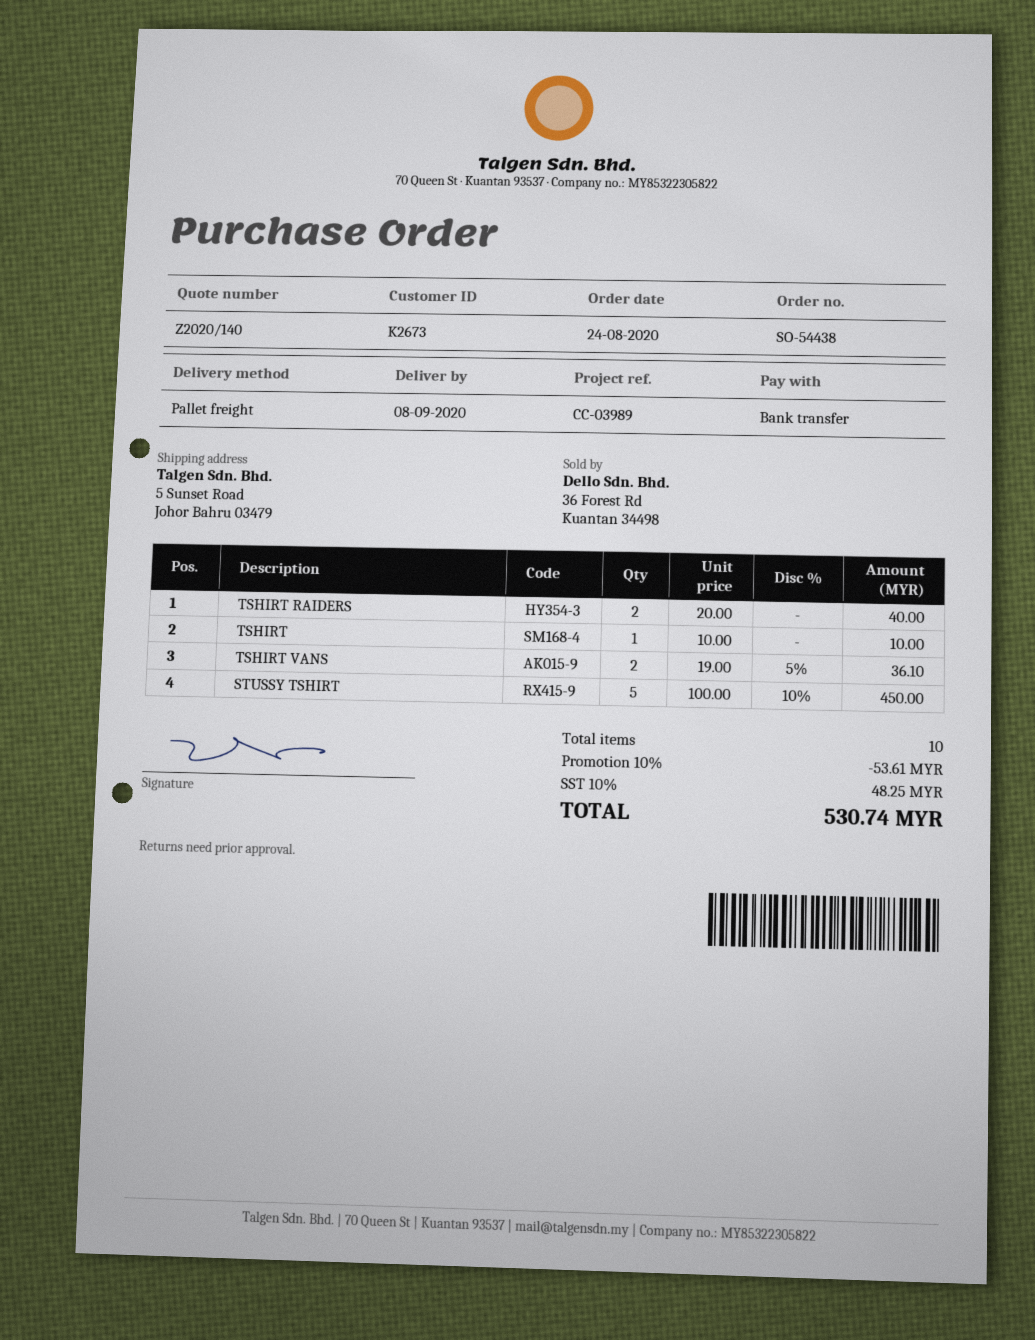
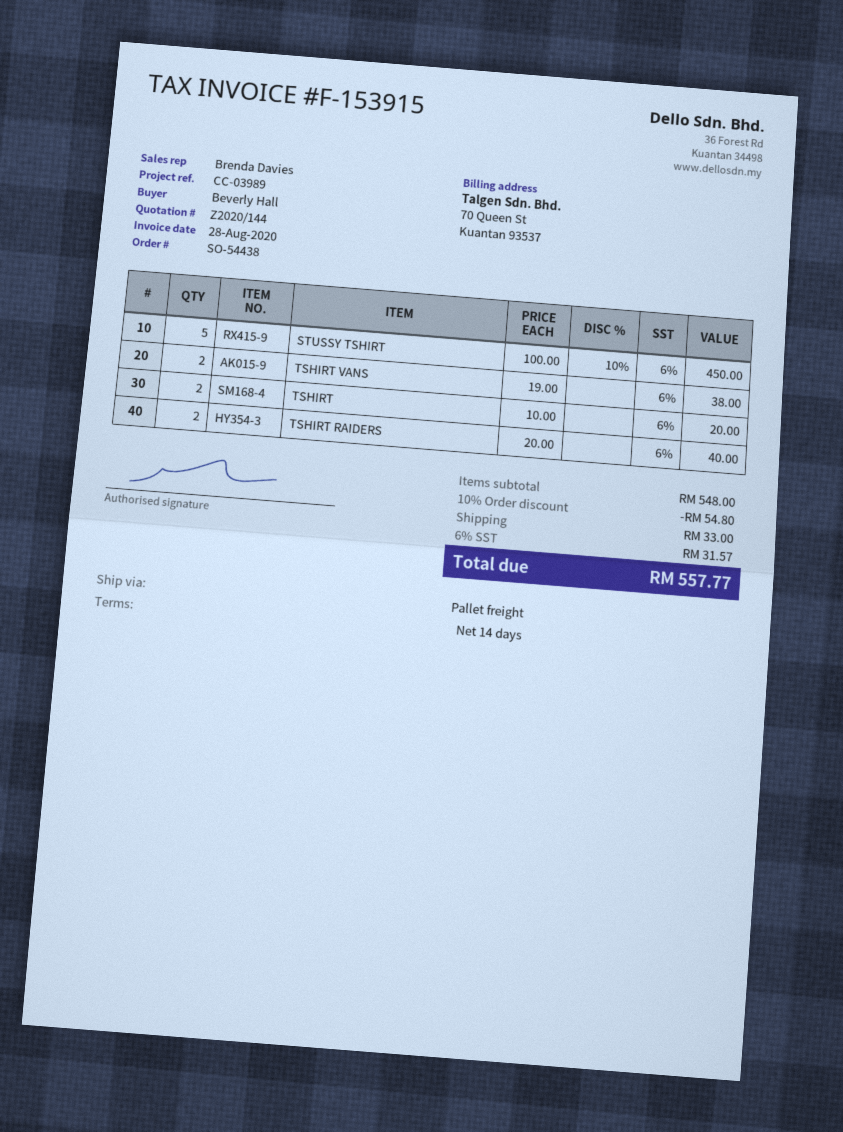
quote number: Z2020/140 -> Z2020/144
TSHIRT: 1 x 10.00 = 10.00 -> 2 x 10.00 = 20.00
TSHIRT VANS: 2 x 19.00 - 5% = 36.10 -> 2 x 19.00 = 38.00
discount: 10% = 53.61 -> 10% = 54.80
shipping: none -> 33.00
tax: 10% = 48.25 -> 6% = 31.57
total: 530.74 -> 557.77

